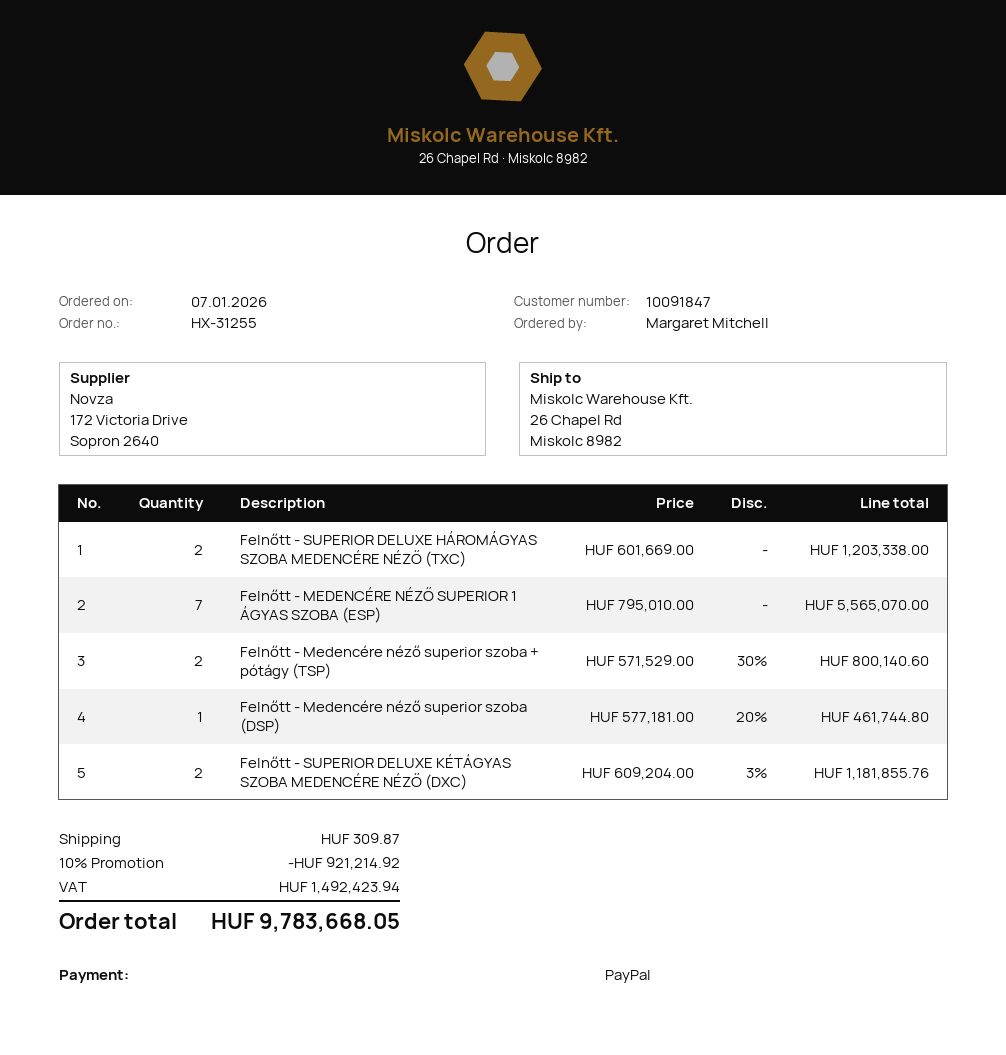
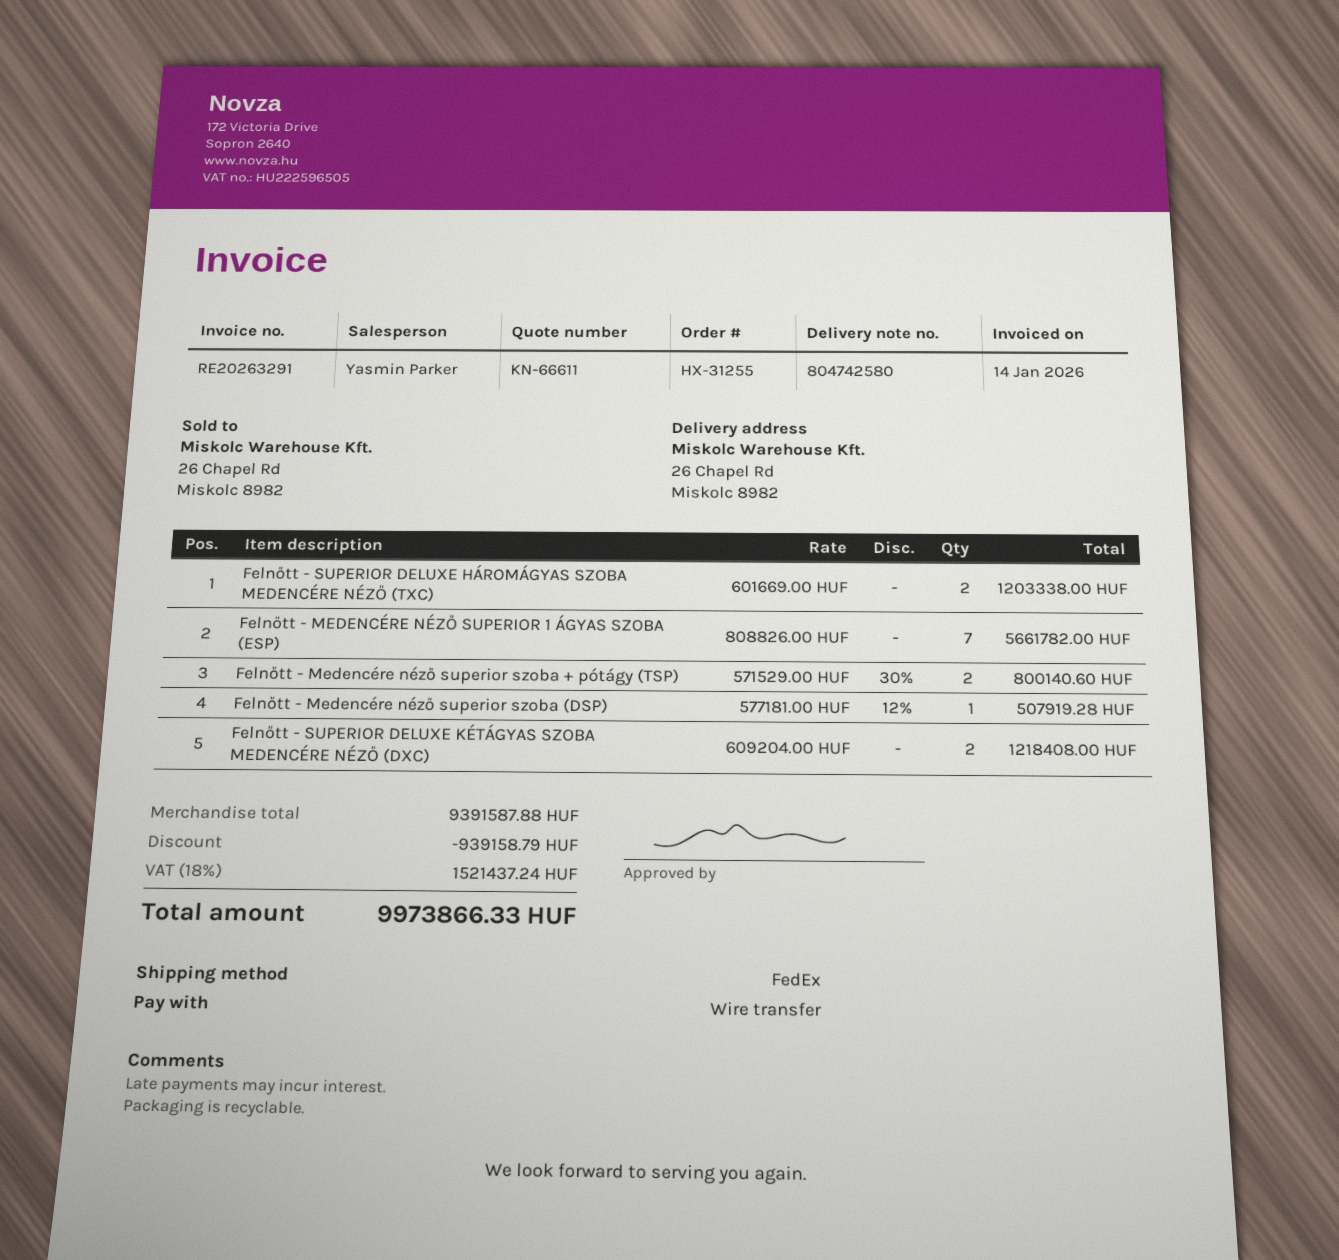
payment method: PayPal -> bank transfer
Felnőtt - MEDENCÉRE NÉZŐ SUPERIOR 1 ÁGYAS SZOBA (ESP): 7 x 795010.00 = 5565070.00 -> 7 x 808826.00 = 5661782.00
Felnőtt - Medencére néző superior szoba (DSP): 1 x 577181.00 - 20% = 461744.80 -> 1 x 577181.00 - 12% = 507919.28
Felnőtt - SUPERIOR DELUXE KÉTÁGYAS SZOBA MEDENCÉRE NÉZŐ (DXC): 2 x 609204.00 - 3% = 1181855.76 -> 2 x 609204.00 = 1218408.00
discount: 921214.92 -> 939158.79
shipping: 309.87 -> none
tax: 1492423.94 -> 1521437.24
total: 9783668.05 -> 9973866.33

